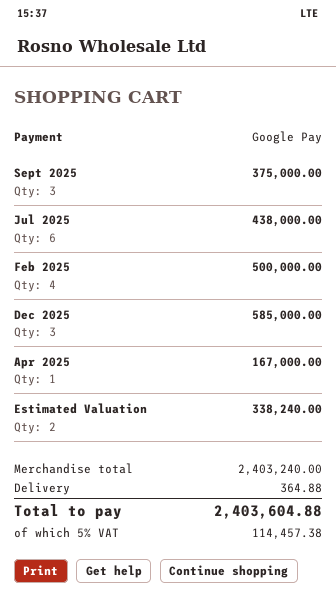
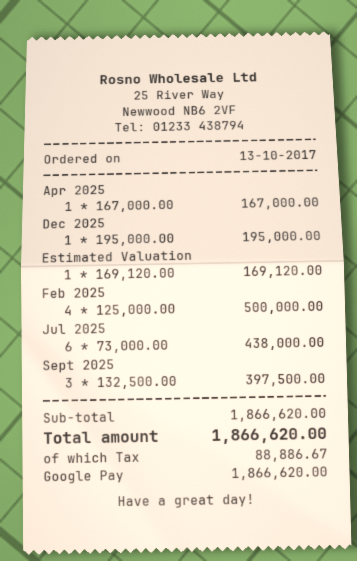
Sept 2025: 3 for 375000.00 -> 3 for 397500.00
Dec 2025: 3 for 585000.00 -> 1 for 195000.00
Estimated Valuation: 2 for 338240.00 -> 1 for 169120.00
subtotal: 2403240.00 -> 1866620.00
shipping: 364.88 -> none
tax: 114457.38 -> 88886.67
total: 2403604.88 -> 1866620.00

